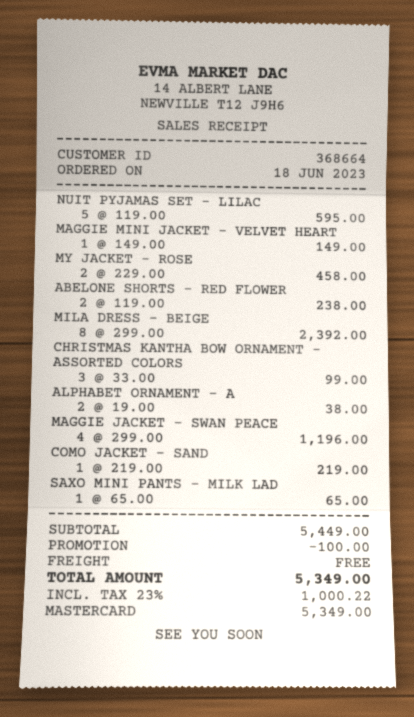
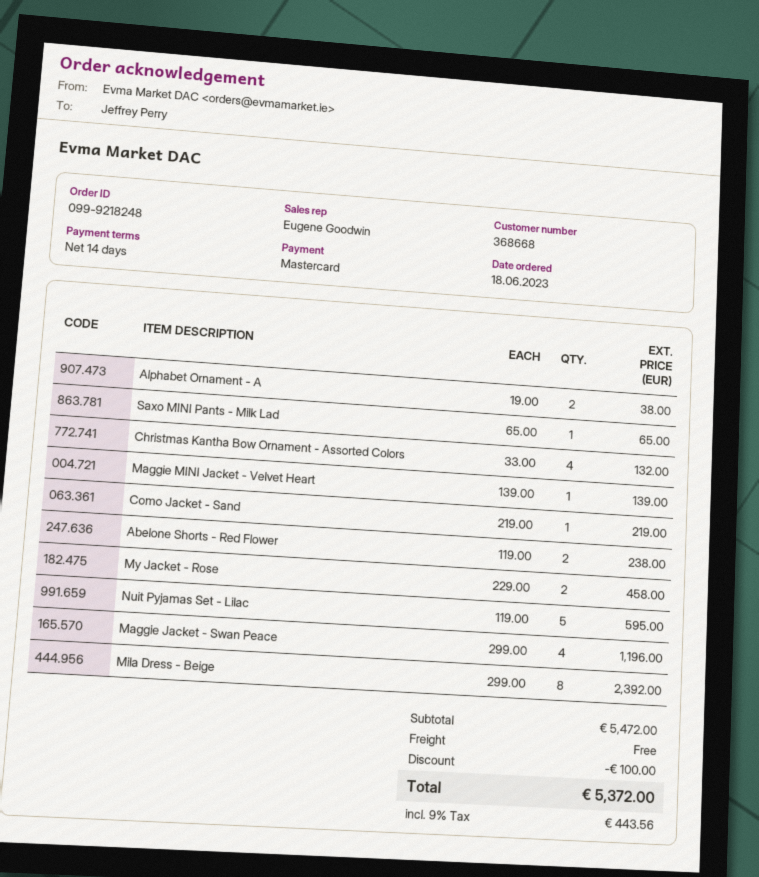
customer number: 368664 -> 368668
MAGGIE MINI JACKET - VELVET HEART: 1 x 149.00 = 149.00 -> 1 x 139.00 = 139.00
CHRISTMAS KANTHA BOW ORNAMENT - ASSORTED COLORS: 3 x 33.00 = 99.00 -> 4 x 33.00 = 132.00
subtotal: 5449.00 -> 5472.00
tax: 23% = 1000.22 -> 9% = 443.56
total: 5349.00 -> 5372.00

